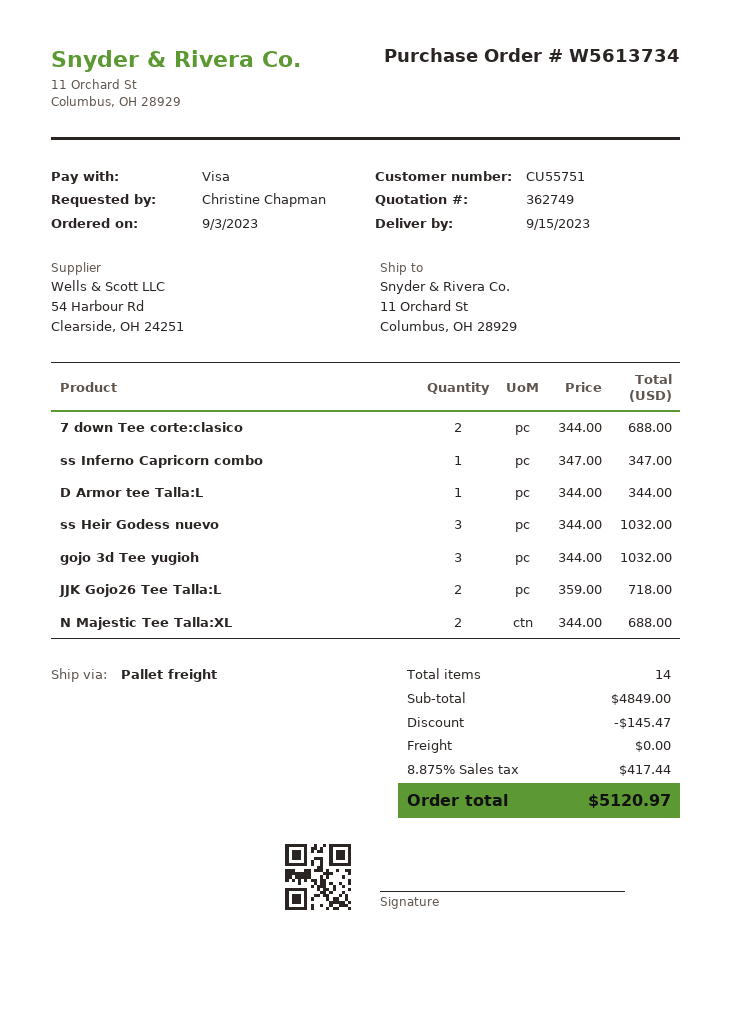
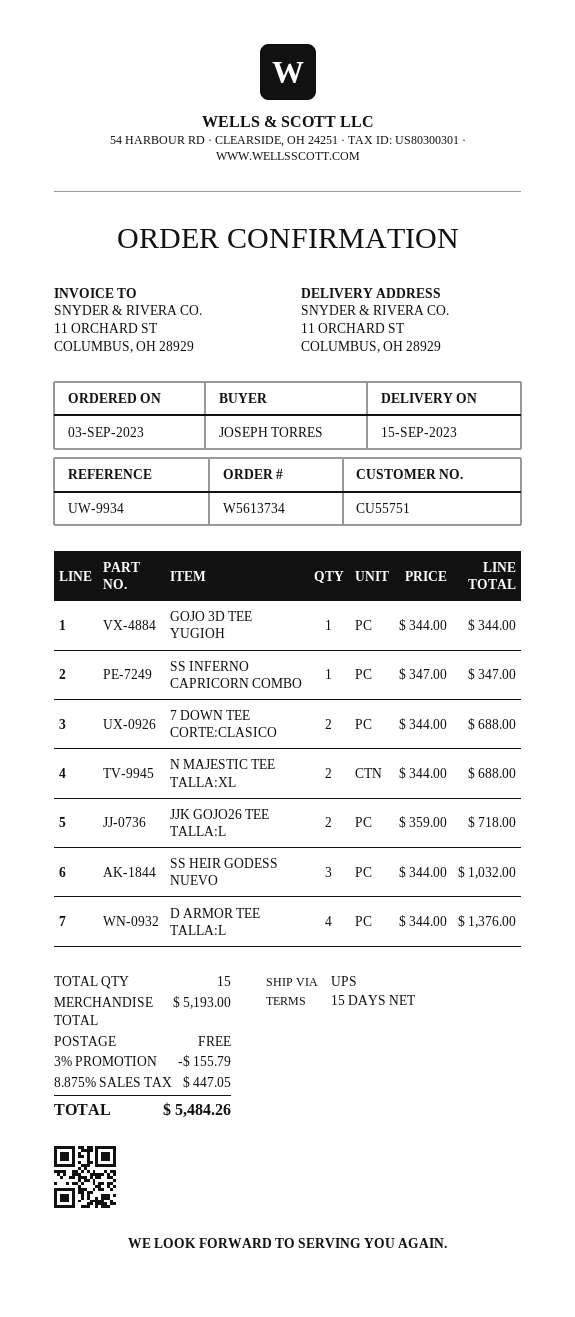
ordered by: Christine Chapman -> JOSEPH TORRES
shipping method: pallet freight -> UPS
D Armor tee Talla:L: 1 x 344.00 = 344.00 -> 4 x 344.00 = 1376.00
gojo 3d Tee yugioh: 3 x 344.00 = 1032.00 -> 1 x 344.00 = 344.00
total quantity: 14 -> 15
subtotal: 4849.00 -> 5193.00
discount: 145.47 -> 155.79
tax: 8.875% = 417.44 -> 8.875% = 447.05
total: 5120.97 -> 5484.26

